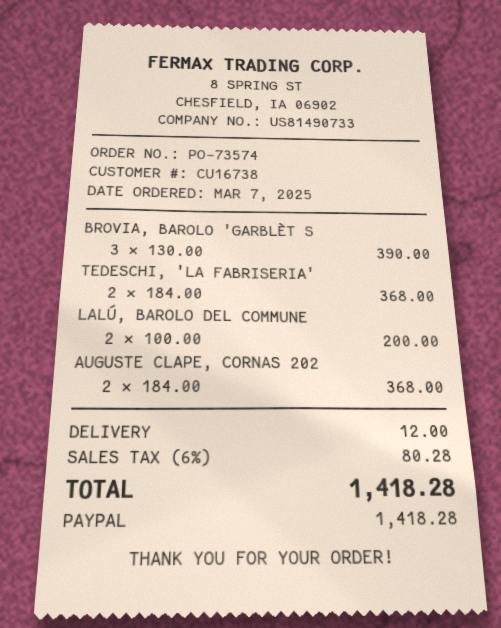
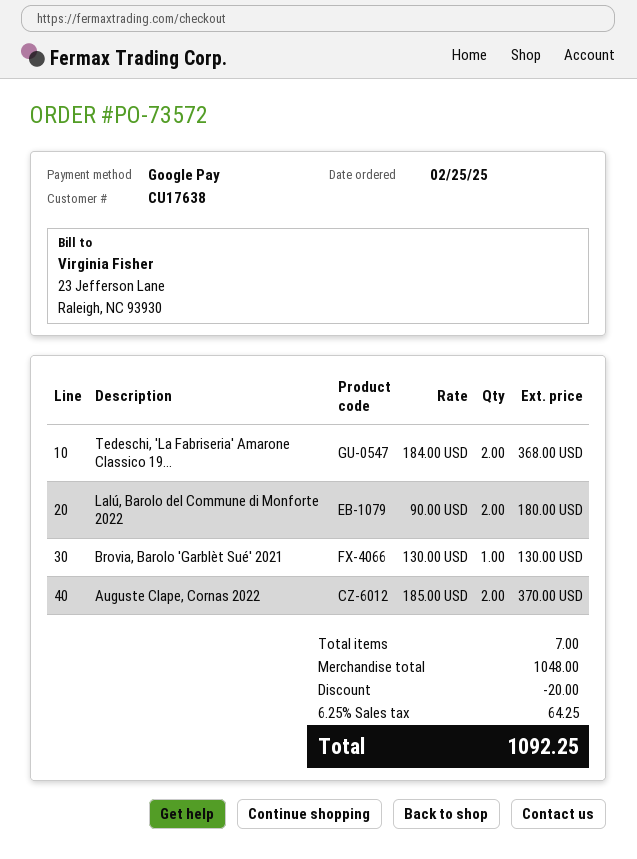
order number: PO-73574 -> PO-73572
order date: 2025-03-07 -> 2025-02-25
customer number: CU16738 -> CU17638
payment method: PayPal -> Google Pay
BROVIA, BAROLO 'GARBLÈT S: 3 x 130.00 = 390.00 -> 1 x 130.00 = 130.00
LALÚ, BAROLO DEL COMMUNE: 2 x 100.00 = 200.00 -> 2 x 90.00 = 180.00
AUGUSTE CLAPE, CORNAS 202: 2 x 184.00 = 368.00 -> 2 x 185.00 = 370.00
discount: none -> 20.00
shipping: 12.00 -> none
tax: 6% = 80.28 -> 6.25% = 64.25
total: 1418.28 -> 1092.25

